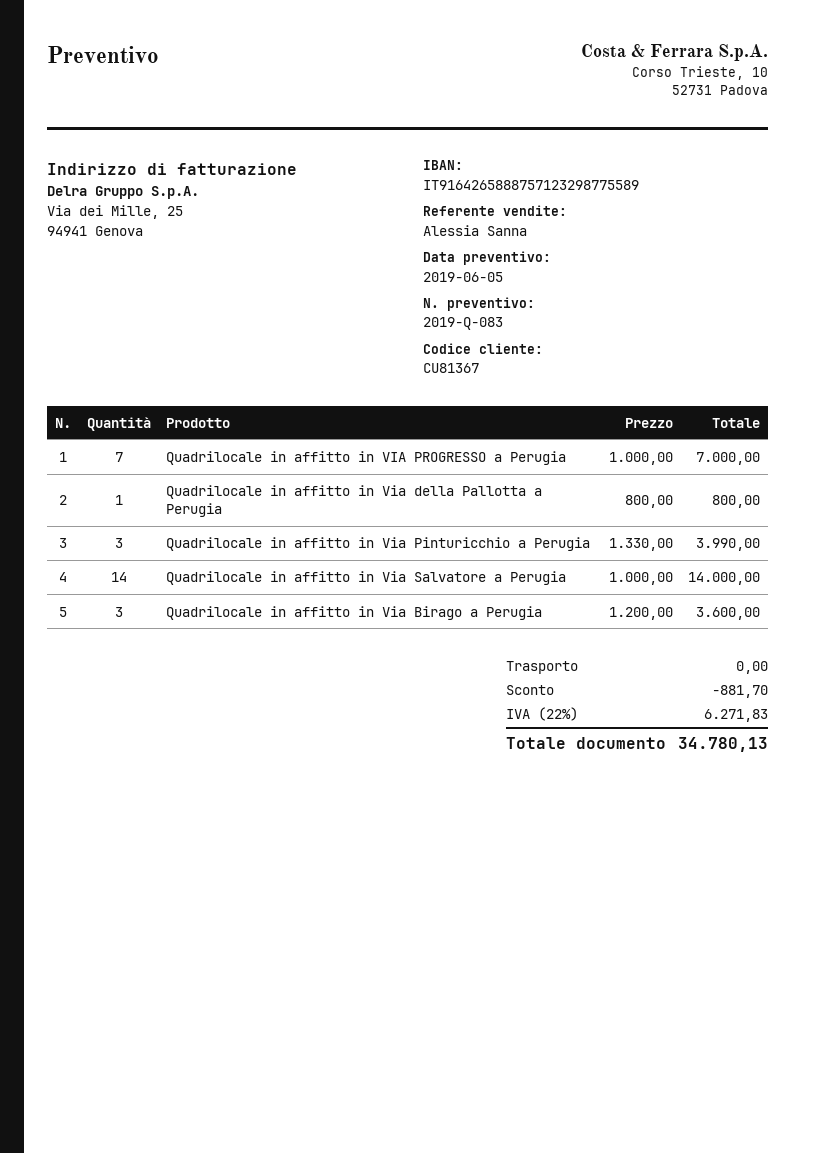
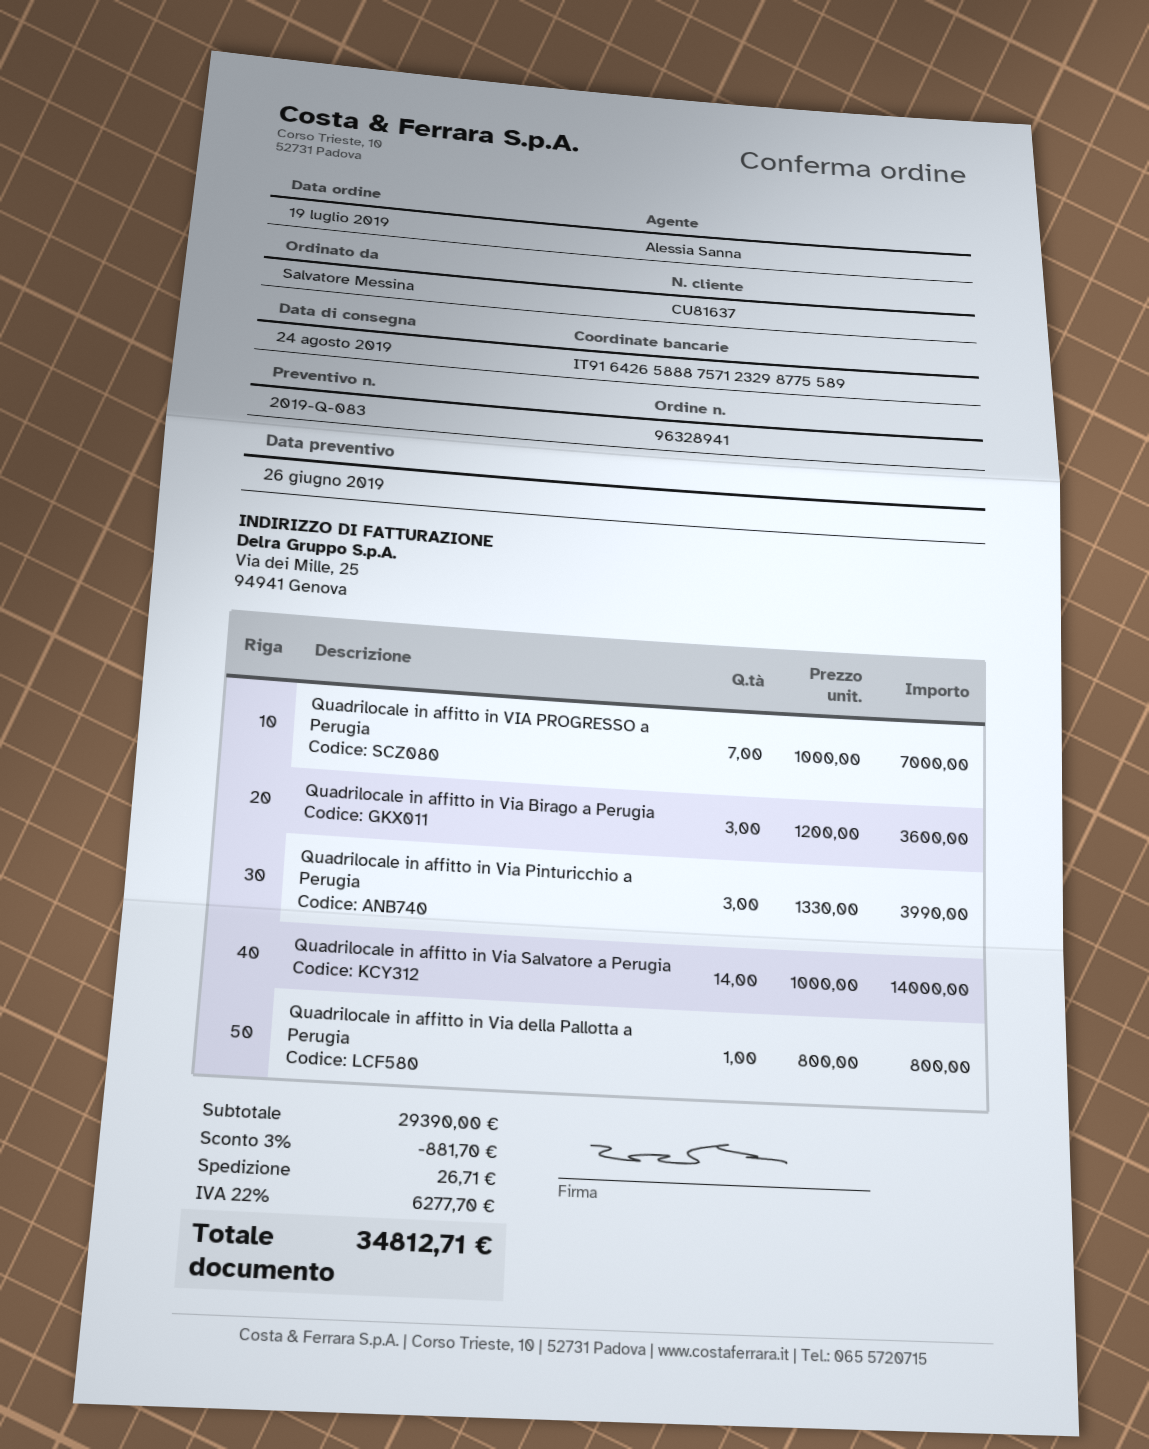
quote date: 2019-06-05 -> 2019-06-26
customer number: CU81367 -> CU81637
shipping: 0.00 -> 26.71
tax: 22% = 6271.83 -> 22% = 6277.70
total: 34780.13 -> 34812.71

